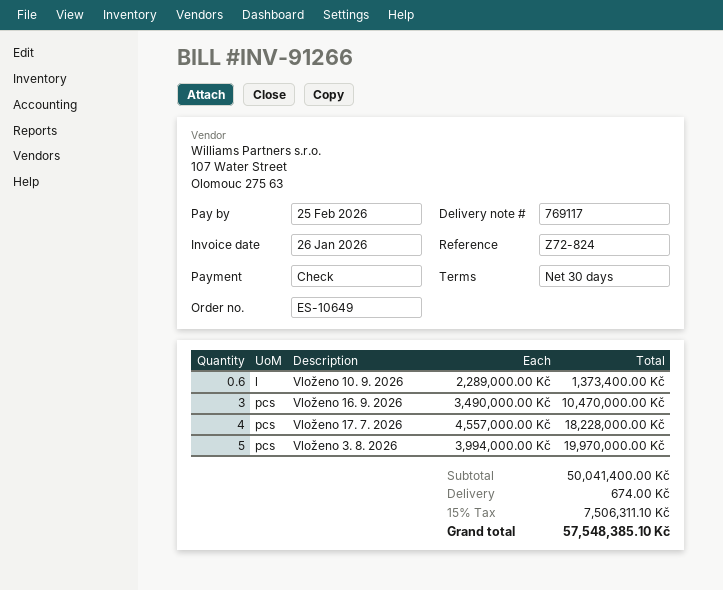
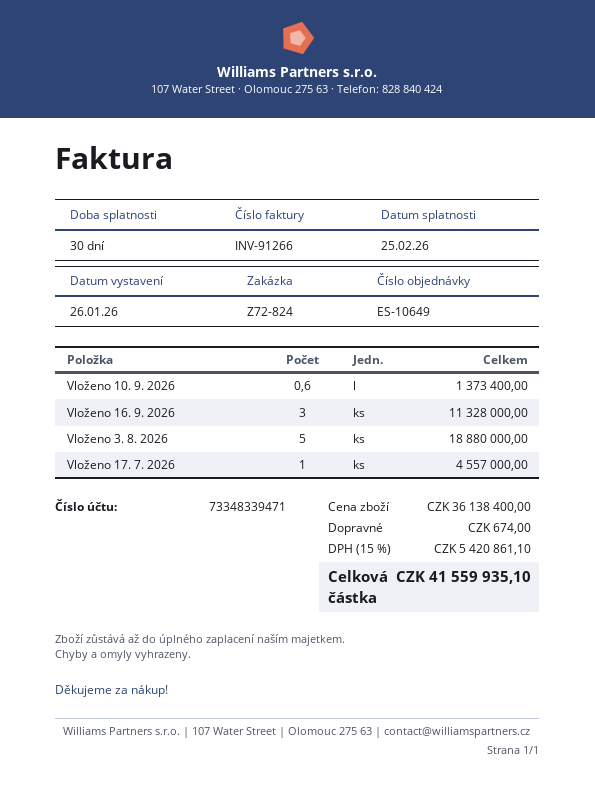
Vloženo 16. 9. 2026: 3 for 10470000.00 -> 3 for 11328000.00
Vloženo 17. 7. 2026: 4 for 18228000.00 -> 1 for 4557000.00
Vloženo 3. 8. 2026: 5 for 19970000.00 -> 5 for 18880000.00
subtotal: 50041400.00 -> 36138400.00
tax: 15% = 7506311.10 -> 15% = 5420861.10
total: 57548385.10 -> 41559935.10

